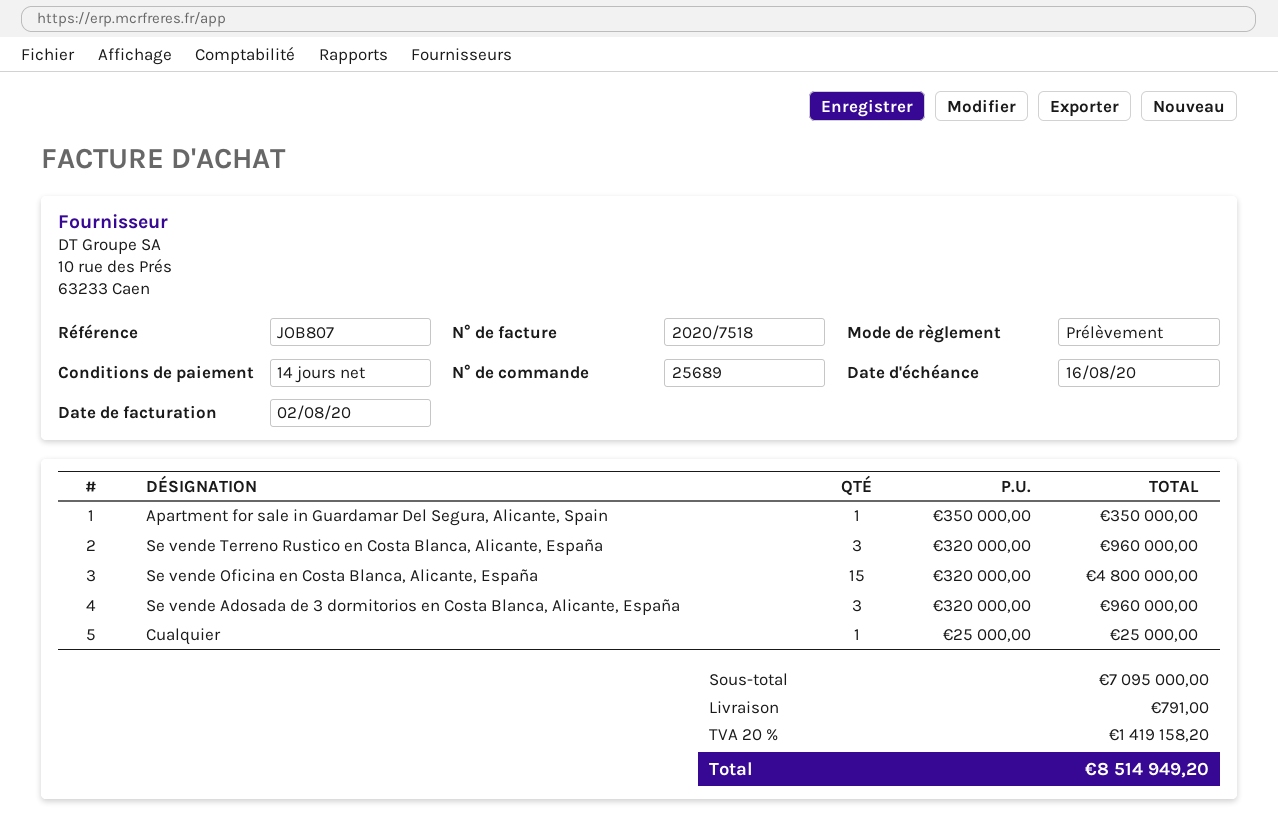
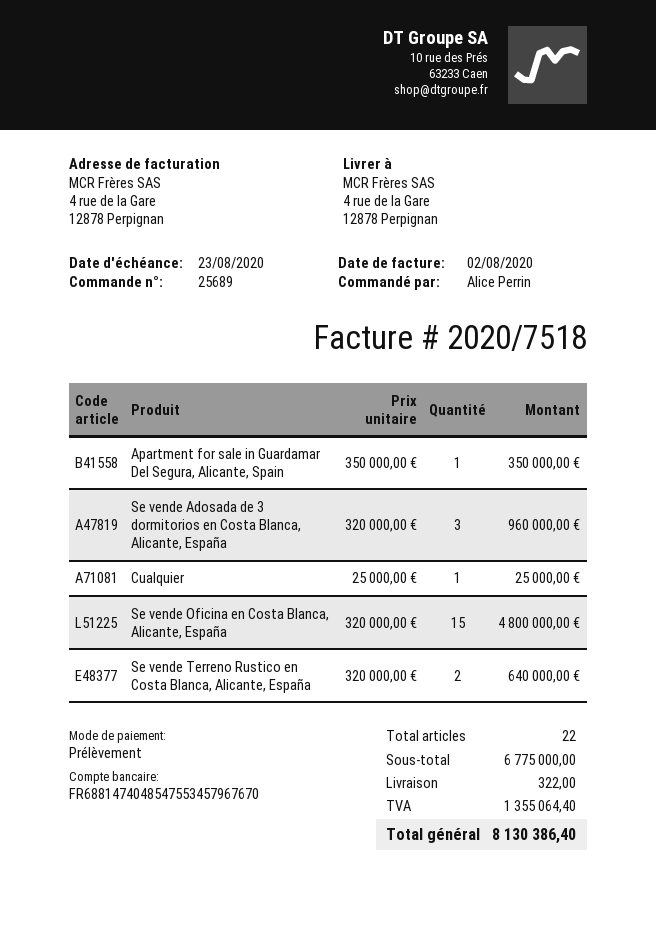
due date: 2020-08-16 -> 2020-08-23
Se vende Terreno Rustico en Costa Blanca, Alicante, España: 3 x 320000.00 = 960000.00 -> 2 x 320000.00 = 640000.00
subtotal: 7095000.00 -> 6775000.00
shipping: 791.00 -> 322.00
tax: 1419158.20 -> 1355064.40
total: 8514949.20 -> 8130386.40

